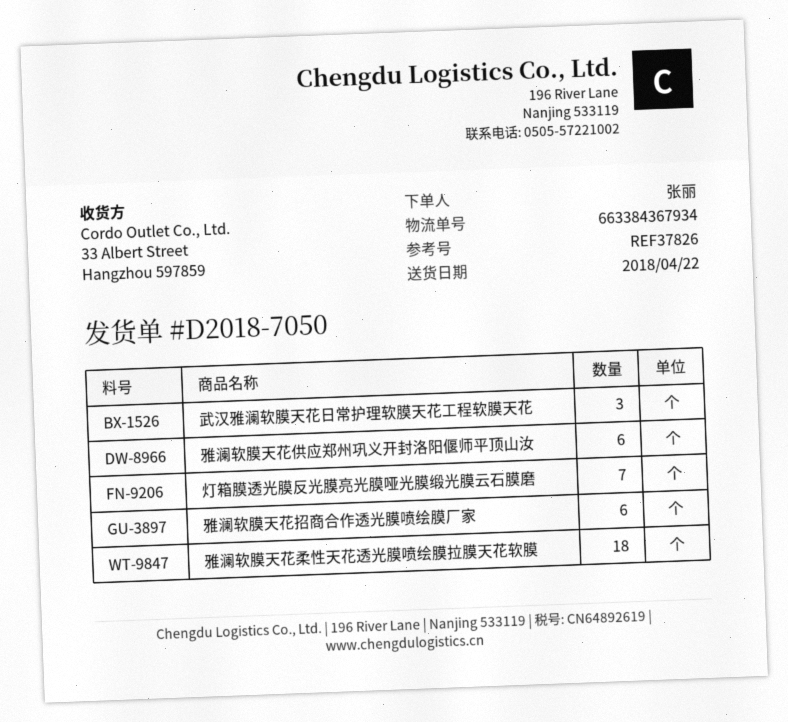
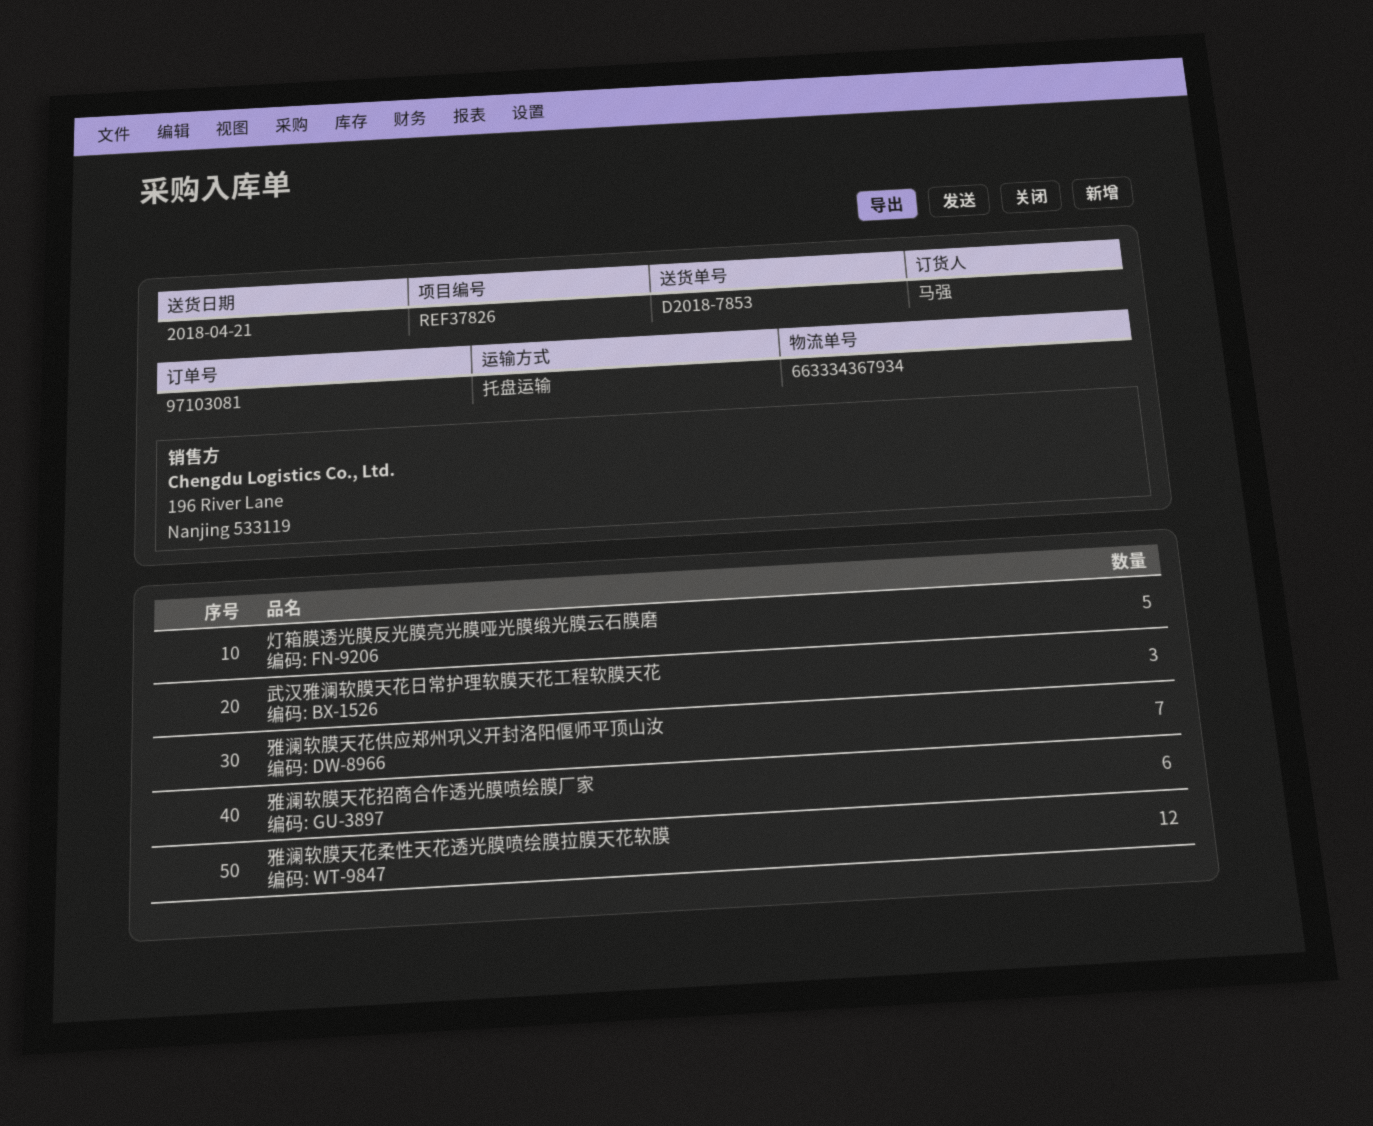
delivery note number: D2018-7050 -> D2018-7853
delivery date: 2018-04-22 -> 2018-04-21
ordered by: 张丽 -> 马强
tracking number: 663384367934 -> 663334367934
雅澜软膜天花供应郑州巩义开封洛阳偃师平顶山汝: 6 -> 7
灯箱膜透光膜反光膜亮光膜哑光膜缎光膜云石膜磨: 7 -> 5
雅澜软膜天花柔性天花透光膜喷绘膜拉膜天花软膜: 18 -> 12

